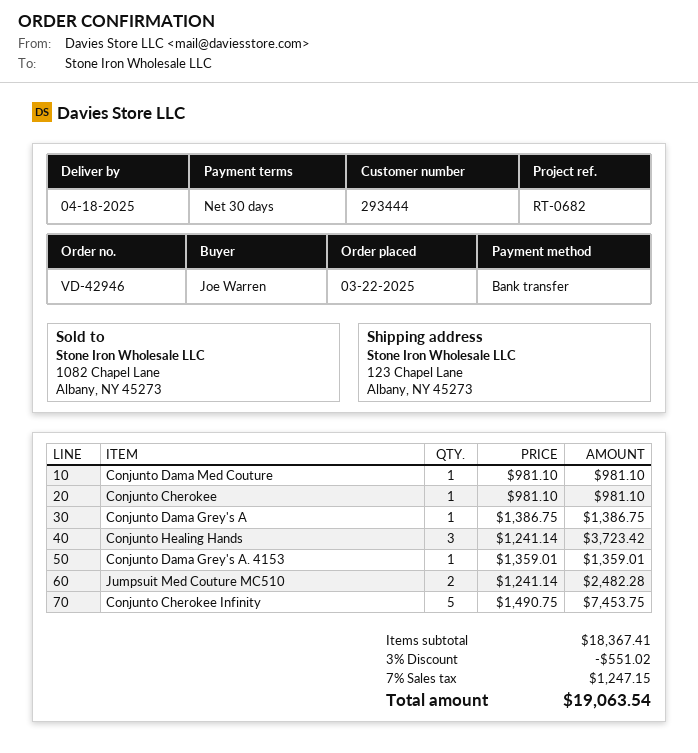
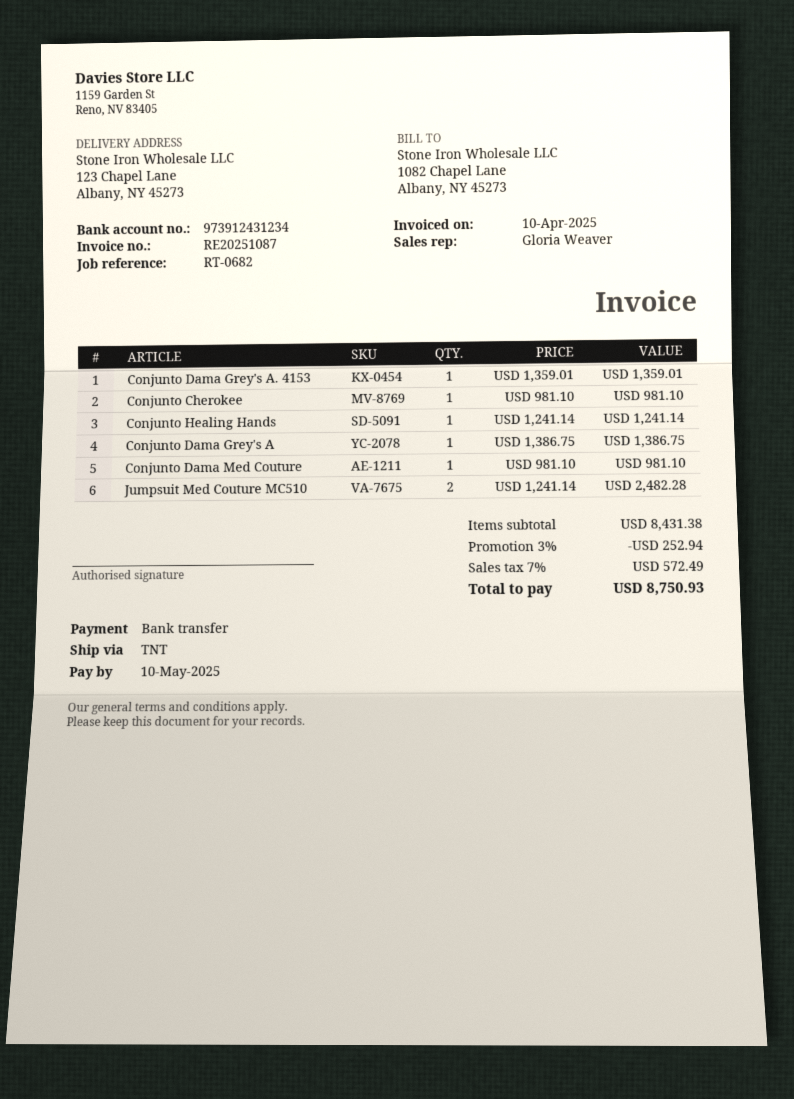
Conjunto Healing Hands: 3 x 1241.14 = 3723.42 -> 1 x 1241.14 = 1241.14
Conjunto Cherokee Infinity: 5 x 1490.75 = 7453.75 -> none
subtotal: 18367.41 -> 8431.38
discount: 3% = 551.02 -> 3% = 252.94
tax: 7% = 1247.15 -> 7% = 572.49
total: 19063.54 -> 8750.93

